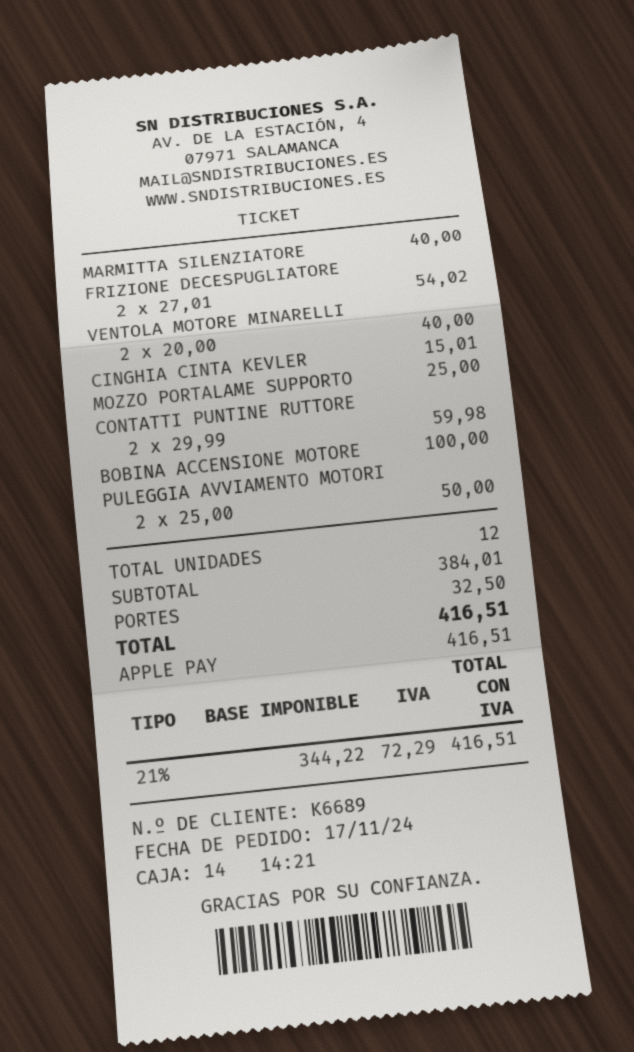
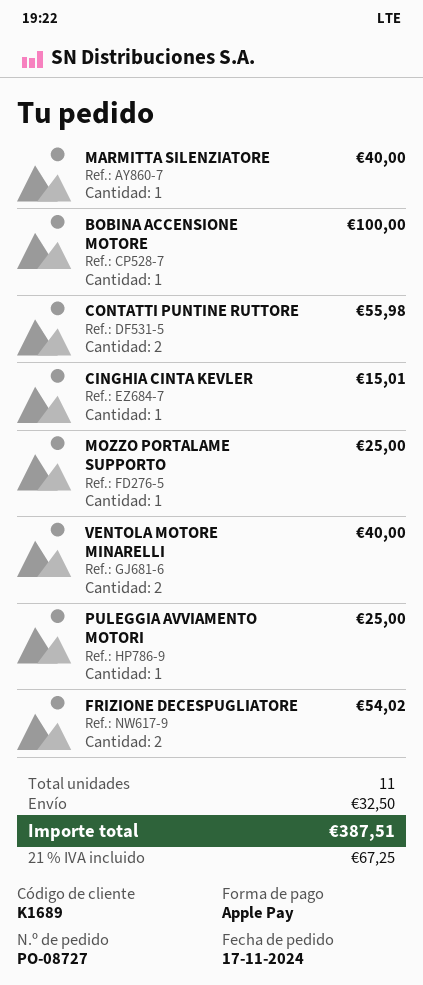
customer number: K6689 -> K1689
CONTATTI PUNTINE RUTTORE: 2 for 59.98 -> 2 for 55.98
PULEGGIA AVVIAMENTO MOTORI: 2 for 50.00 -> 1 for 25.00
total quantity: 12 -> 11
tax: 21% = 72.29 -> 21% = 67.25
total: 416.51 -> 387.51

